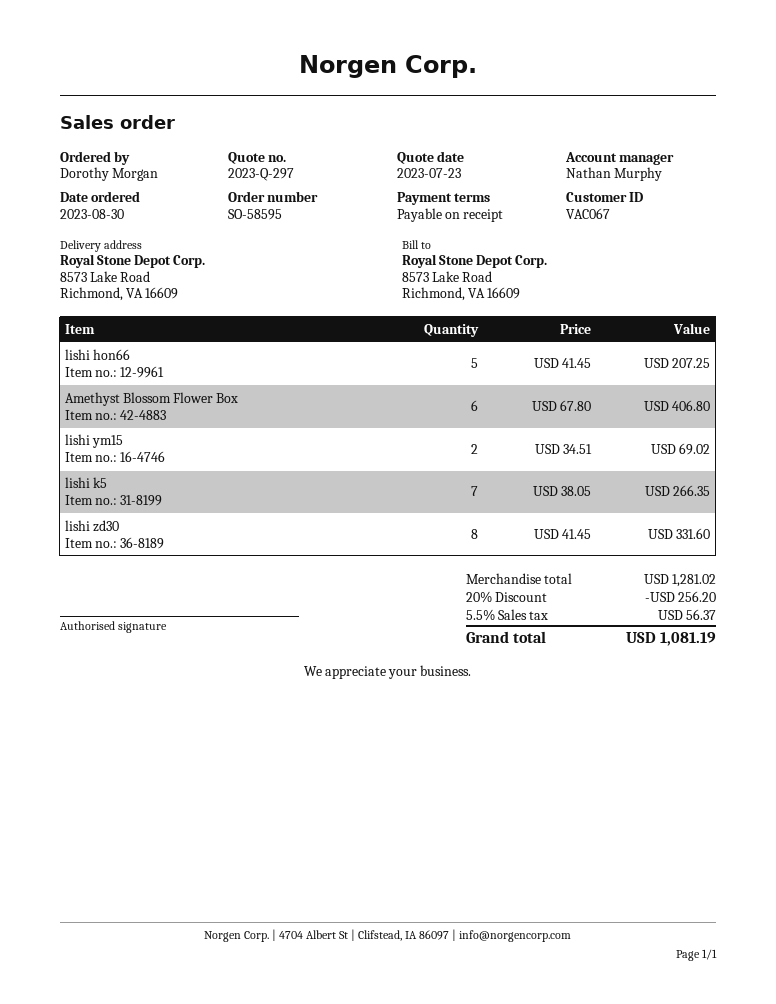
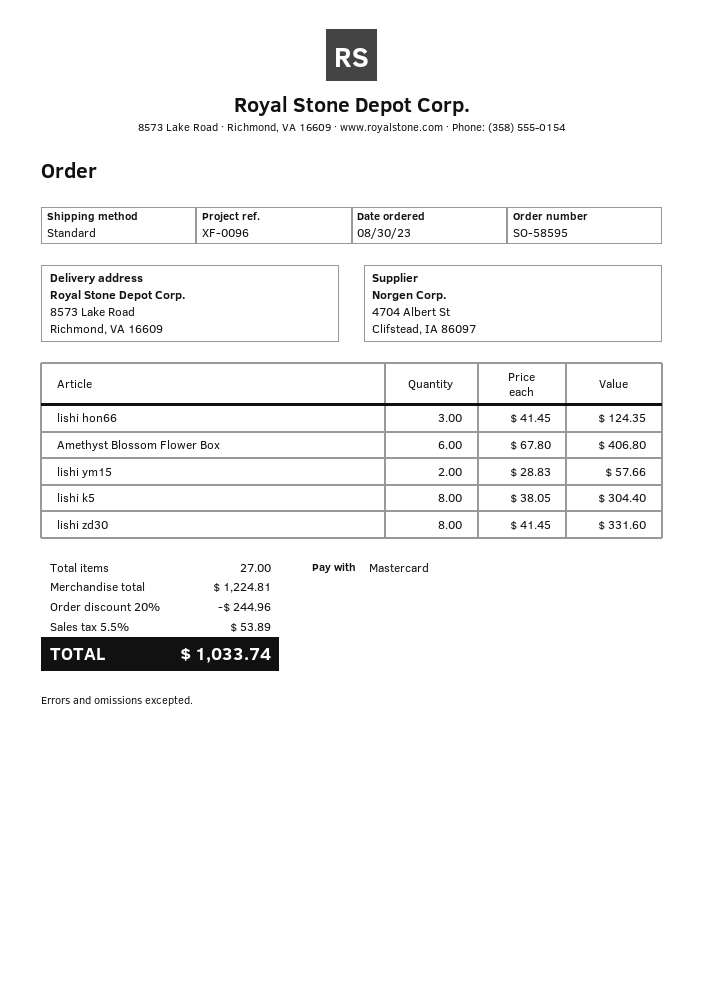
lishi hon66: 5 x 41.45 = 207.25 -> 3 x 41.45 = 124.35
lishi ym15: 2 x 34.51 = 69.02 -> 2 x 28.83 = 57.66
lishi k5: 7 x 38.05 = 266.35 -> 8 x 38.05 = 304.40
subtotal: 1281.02 -> 1224.81
discount: 20% = 256.20 -> 20% = 244.96
tax: 5.5% = 56.37 -> 5.5% = 53.89
total: 1081.19 -> 1033.74

